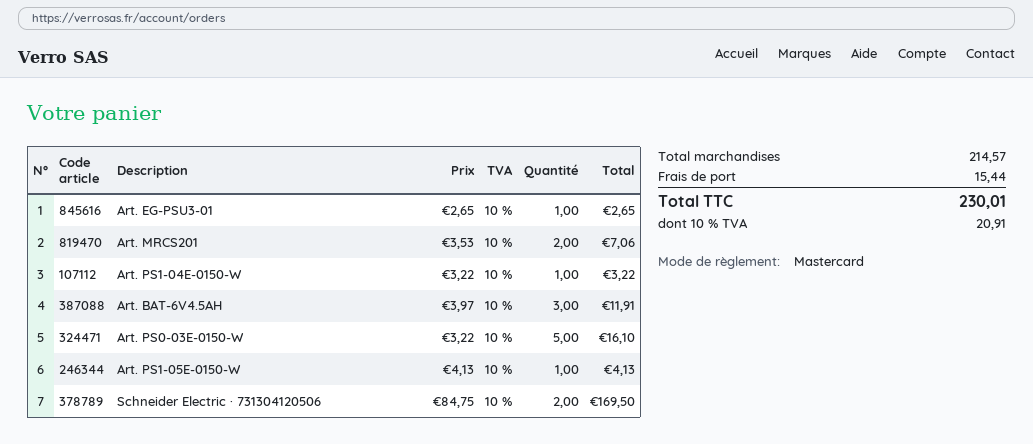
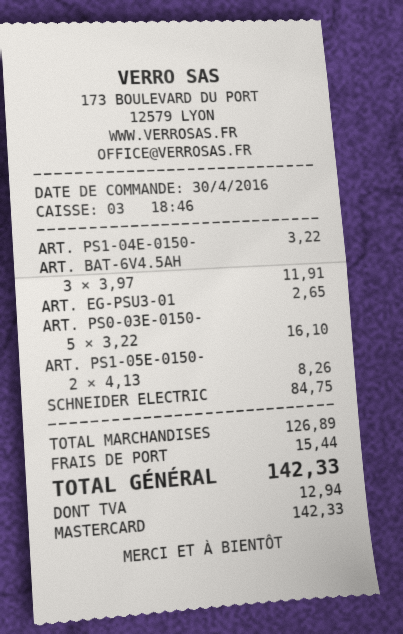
Art. MRCS201: 2 x 3.53 = 7.06 -> none
Art. PS1-05E-0150-W: 1 x 4.13 = 4.13 -> 2 x 4.13 = 8.26
Schneider Electric · 731304120506: 2 x 84.75 = 169.50 -> 1 x 84.75 = 84.75
subtotal: 214.57 -> 126.89
tax: 20.91 -> 12.94
total: 230.01 -> 142.33

